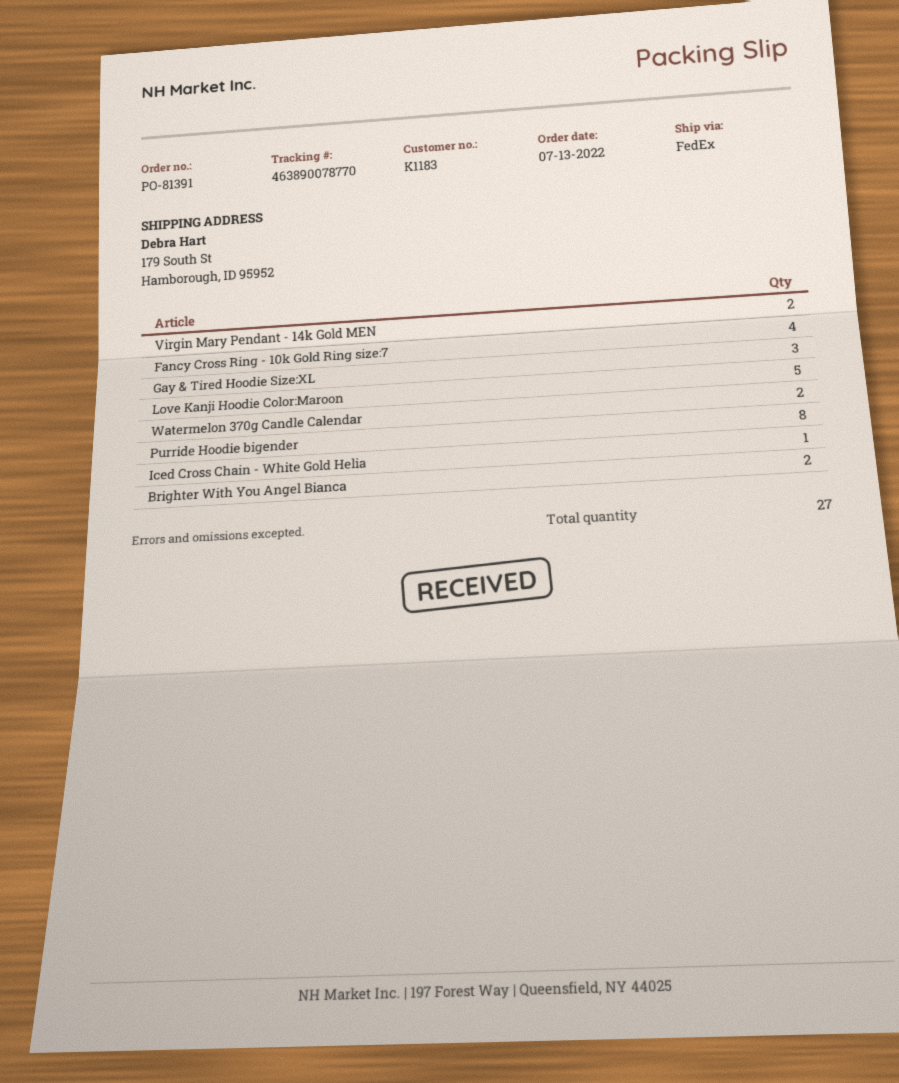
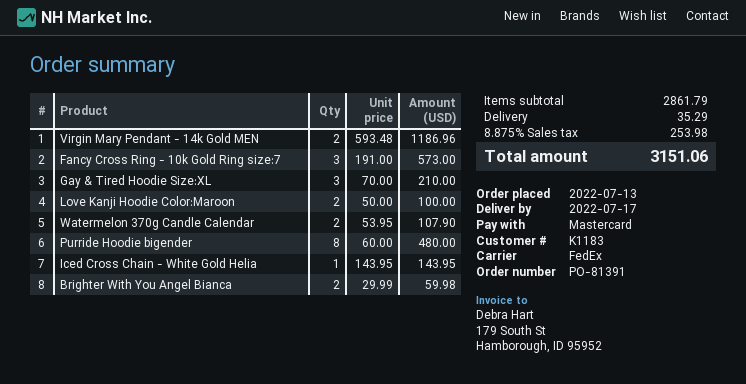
Fancy Cross Ring - 10k Gold Ring size:7: 4 -> 3
Love Kanji Hoodie Color:Maroon: 5 -> 2

